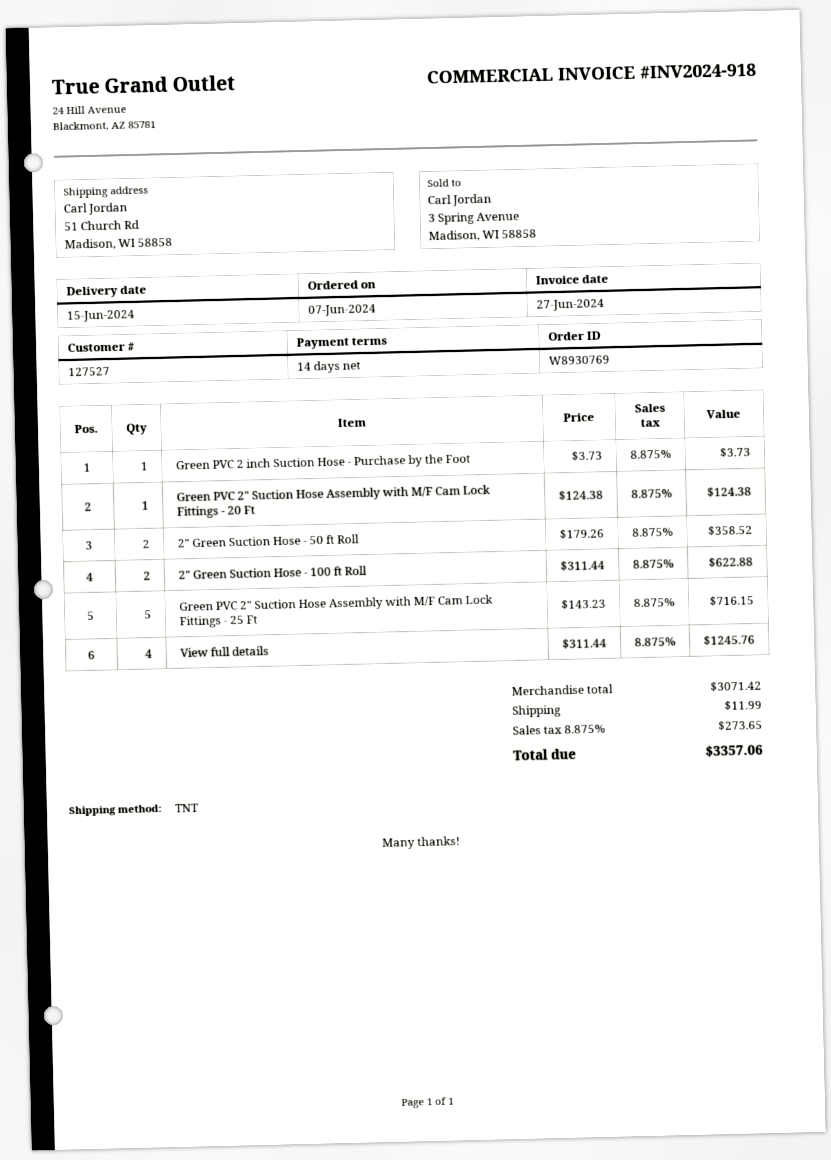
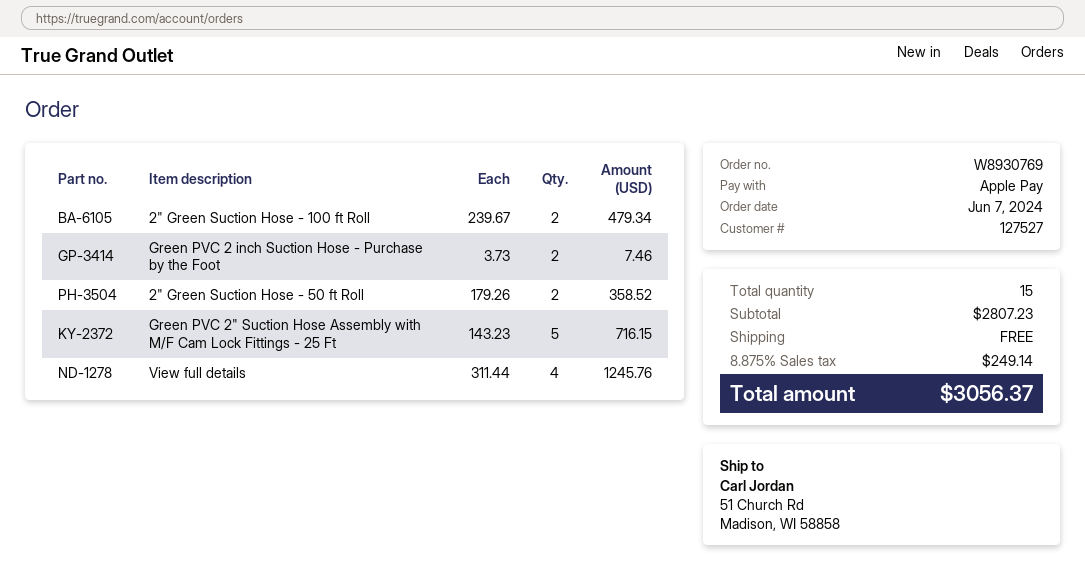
Green PVC 2 inch Suction Hose - Purchase by the Foot: 1 x 3.73 = 3.73 -> 2 x 3.73 = 7.46
Green PVC 2" Suction Hose Assembly with M/F Cam Lock Fittings - 20 Ft: 1 x 124.38 = 124.38 -> none
2" Green Suction Hose - 100 ft Roll: 2 x 311.44 = 622.88 -> 2 x 239.67 = 479.34
subtotal: 3071.42 -> 2807.23
shipping: 11.99 -> 0.00
tax: 8.875% = 273.65 -> 8.875% = 249.14
total: 3357.06 -> 3056.37

